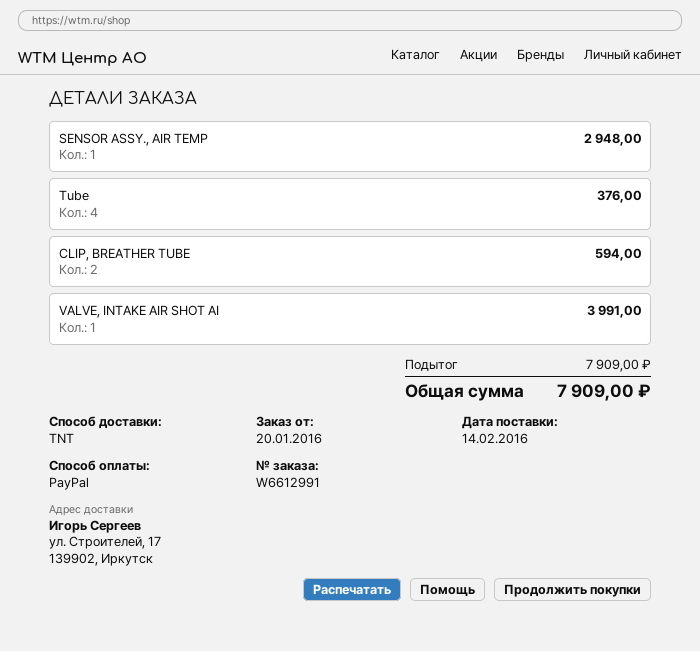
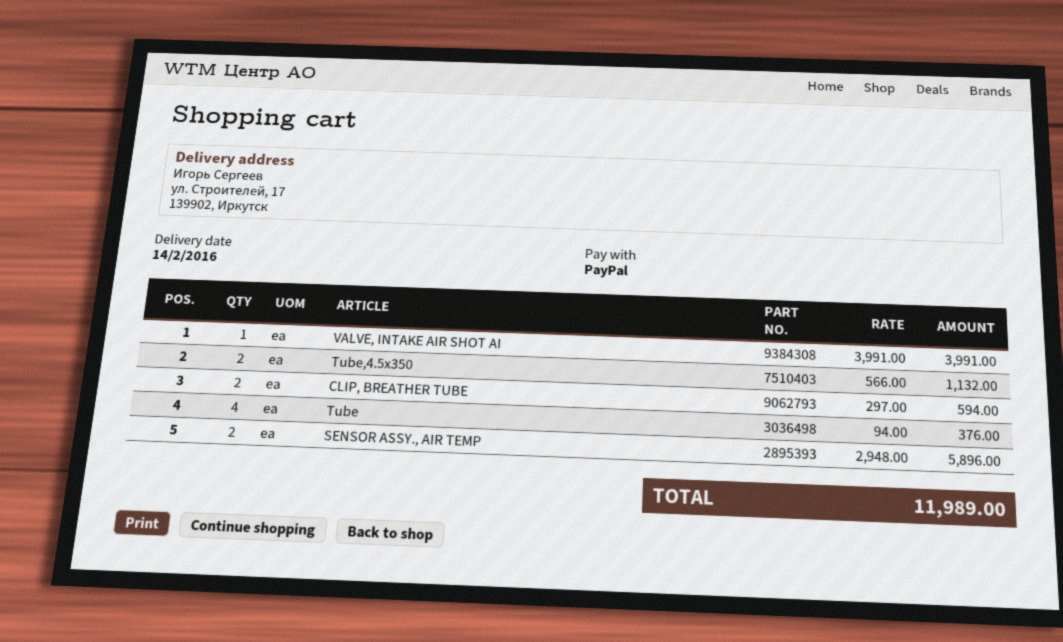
SENSOR ASSY., AIR TEMP: 1 for 2948.00 -> 2 for 5896.00
Tube,4.5x350: none -> 2 for 1132.00
total: 7909.00 -> 11989.00

